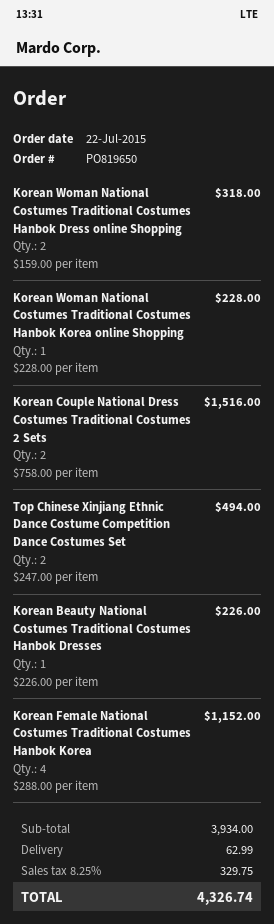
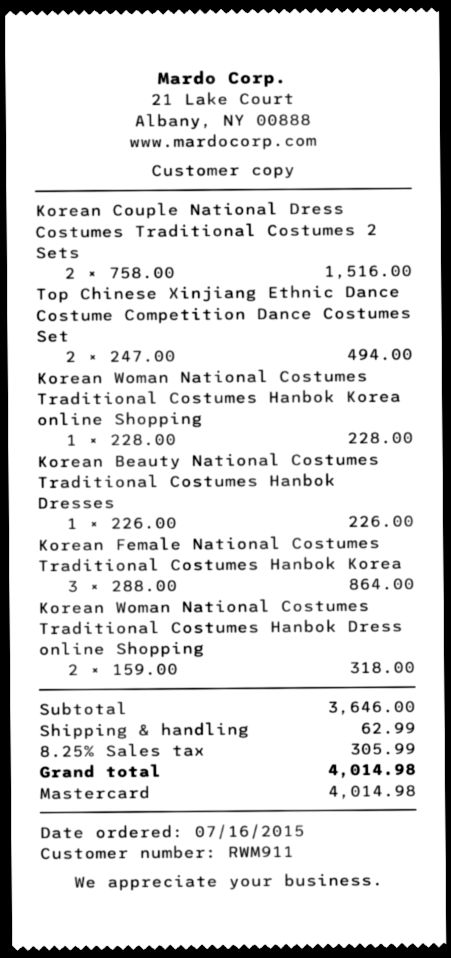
order date: 2015-07-22 -> 2015-07-16
Korean Female National Costumes Traditional Costumes Hanbok Korea: 4 x 288.00 = 1152.00 -> 3 x 288.00 = 864.00
subtotal: 3934.00 -> 3646.00
tax: 8.25% = 329.75 -> 8.25% = 305.99
total: 4326.74 -> 4014.98

